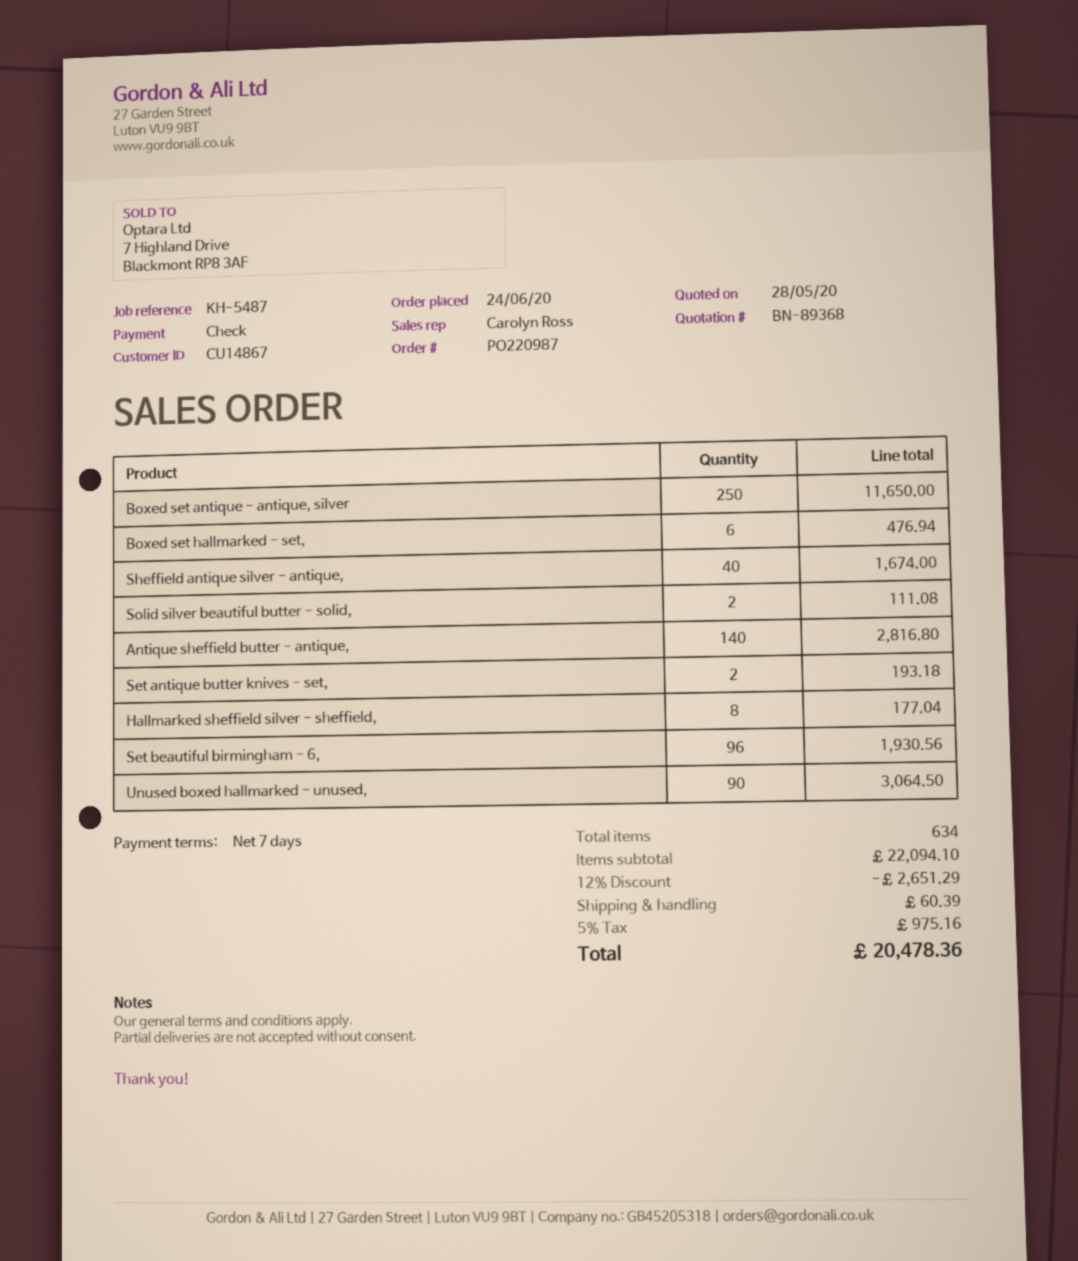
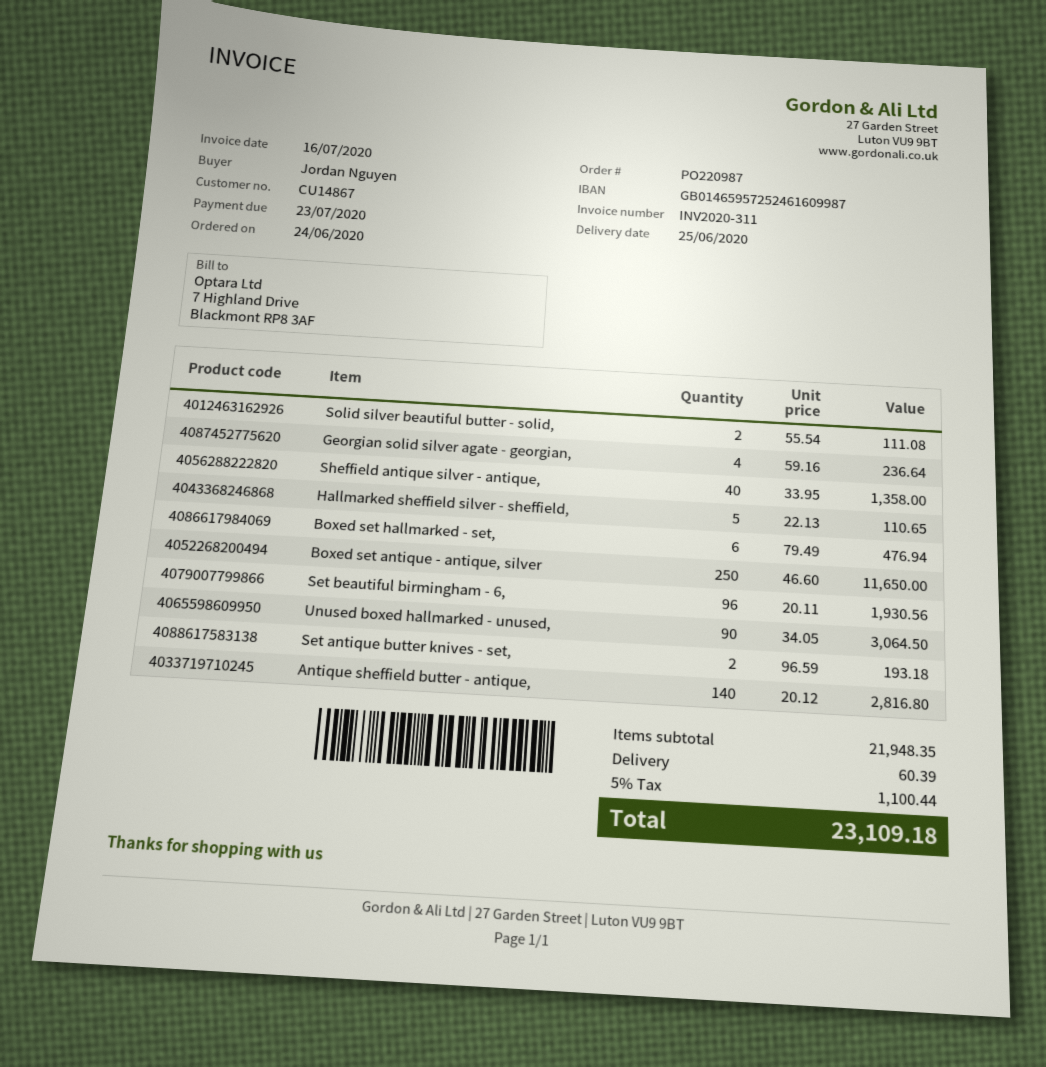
Sheffield antique silver - antique,: 40 for 1674.00 -> 40 for 1358.00
Hallmarked sheffield silver - sheffield,: 8 for 177.04 -> 5 for 110.65
Georgian solid silver agate - georgian,: none -> 4 for 236.64
subtotal: 22094.10 -> 21948.35
discount: 12% = 2651.29 -> none
tax: 5% = 975.16 -> 5% = 1100.44
total: 20478.36 -> 23109.18

